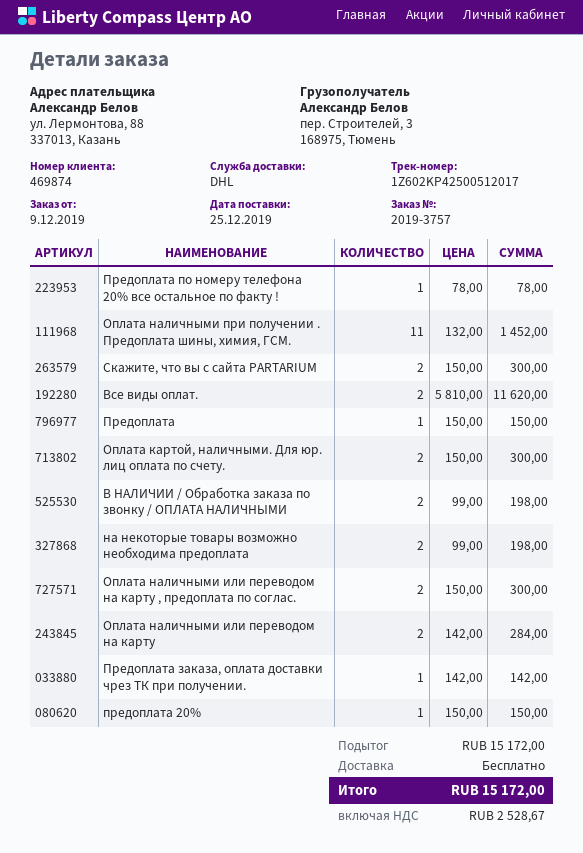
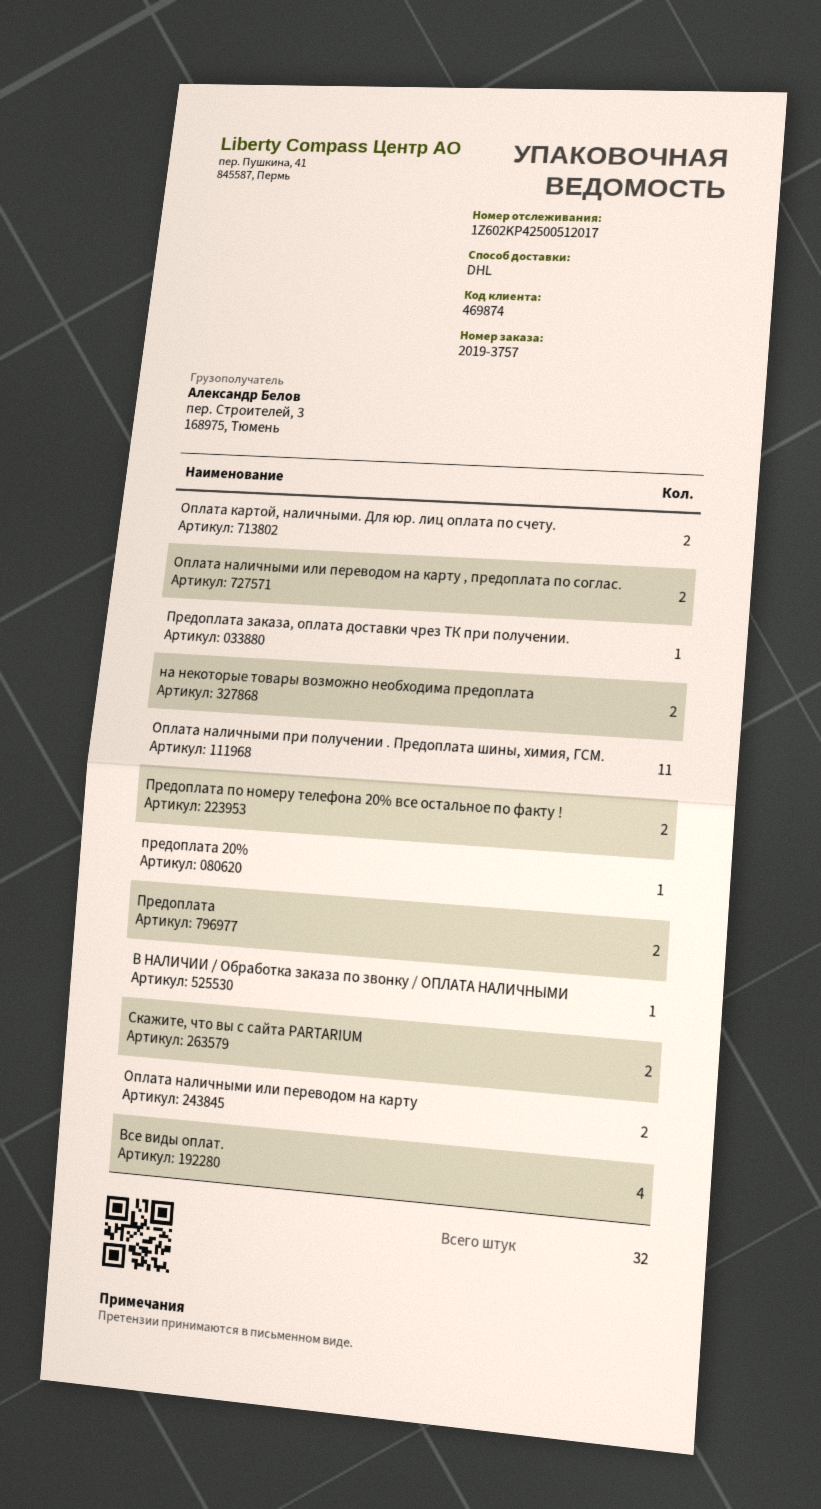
Предоплата по номеру телефона 20% все остальное по факту !: 1 -> 2
Все виды оплат.: 2 -> 4
Предоплата: 1 -> 2
В НАЛИЧИИ / Обработка заказа по звонку / ОПЛАТА НАЛИЧНЫМИ: 2 -> 1

